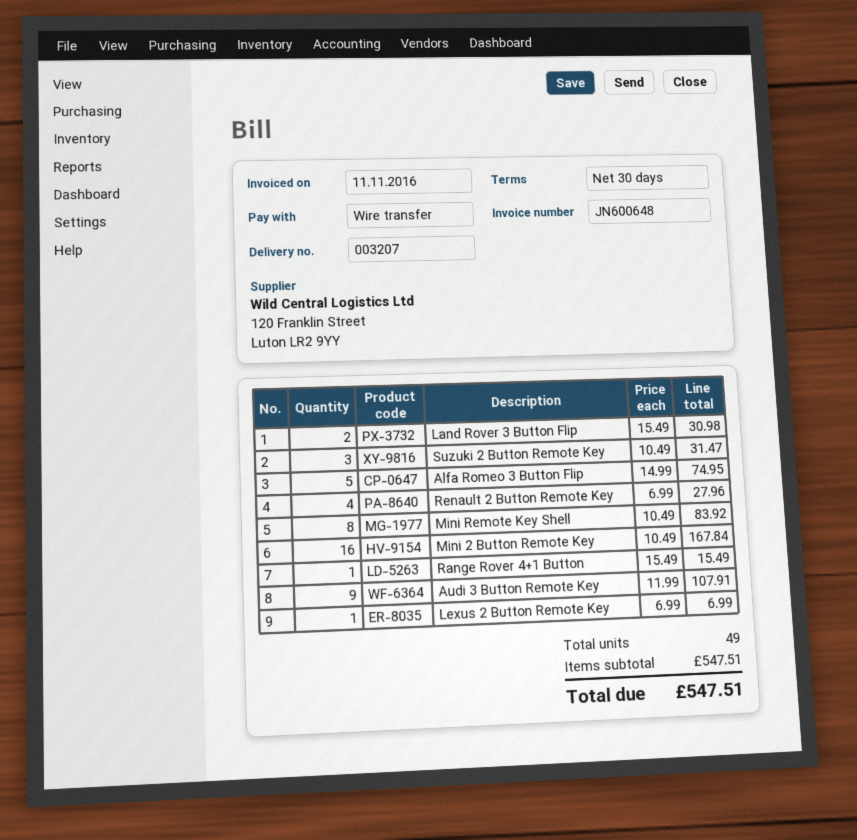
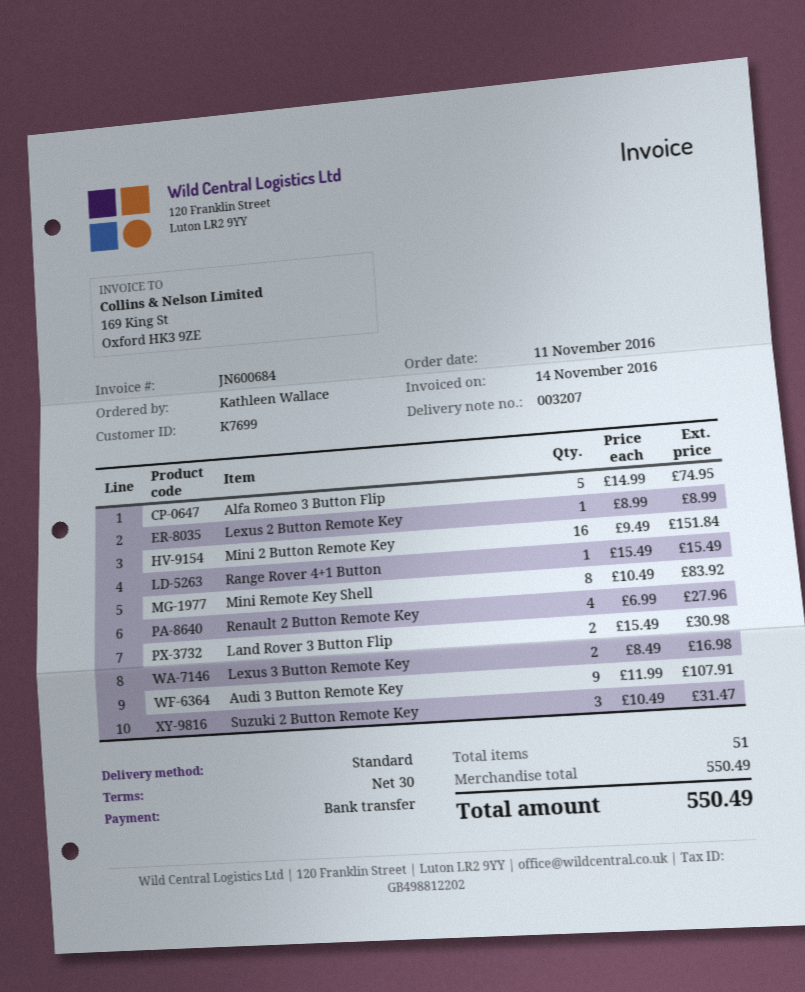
invoice number: JN600648 -> JN600684
invoice date: 2016-11-11 -> 2016-11-14
Mini 2 Button Remote Key: 16 x 10.49 = 167.84 -> 16 x 9.49 = 151.84
Lexus 2 Button Remote Key: 1 x 6.99 = 6.99 -> 1 x 8.99 = 8.99
Lexus 3 Button Remote Key: none -> 2 x 8.49 = 16.98
total quantity: 49 -> 51
subtotal: 547.51 -> 550.49
total: 547.51 -> 550.49

